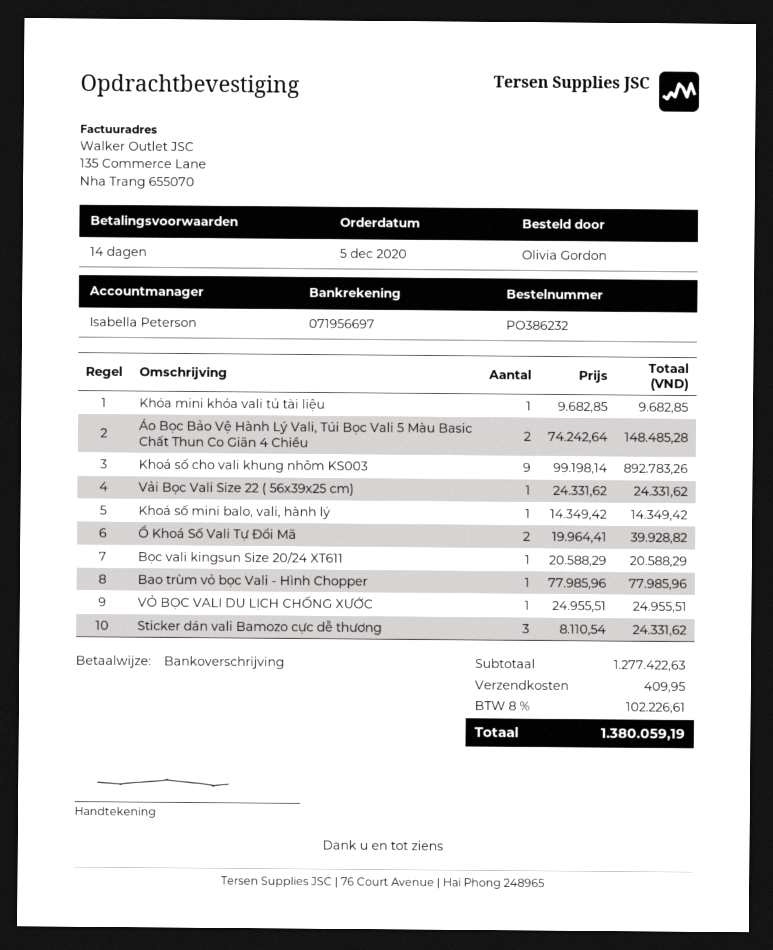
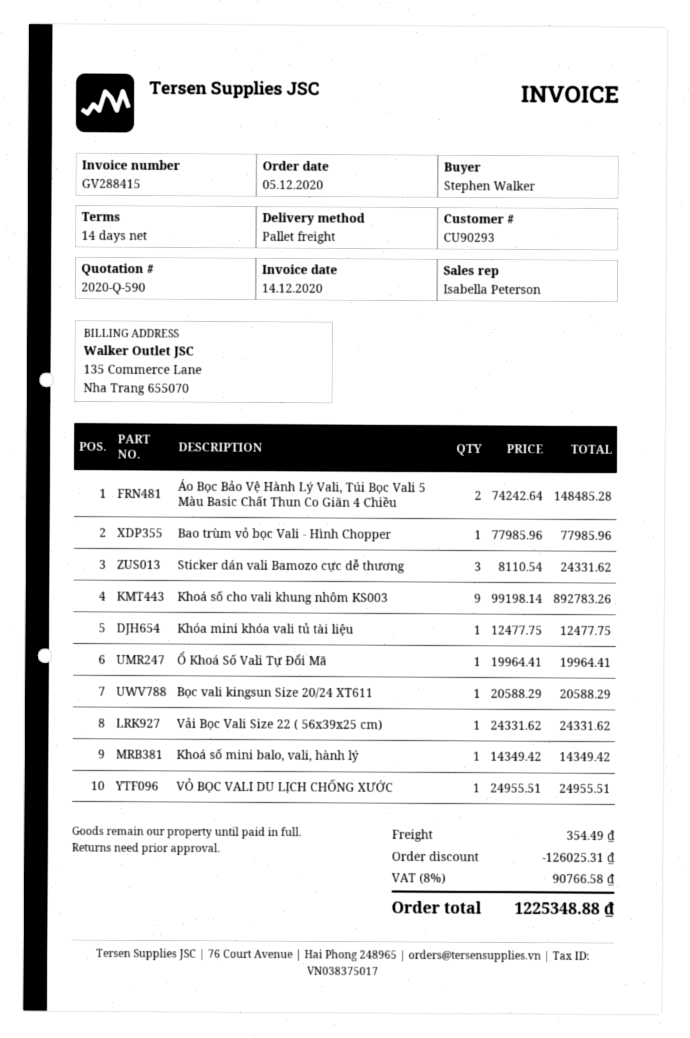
ordered by: Olivia Gordon -> Stephen Walker
Khóa mini khóa vali tủ tài liệu: 1 x 9682.85 = 9682.85 -> 1 x 12477.75 = 12477.75
Ổ Khoá Số Vali Tự Đổi Mã: 2 x 19964.41 = 39928.82 -> 1 x 19964.41 = 19964.41
discount: none -> 126025.31
shipping: 409.95 -> 354.49
tax: 8% = 102226.61 -> 8% = 90766.58
total: 1380059.19 -> 1225348.88

